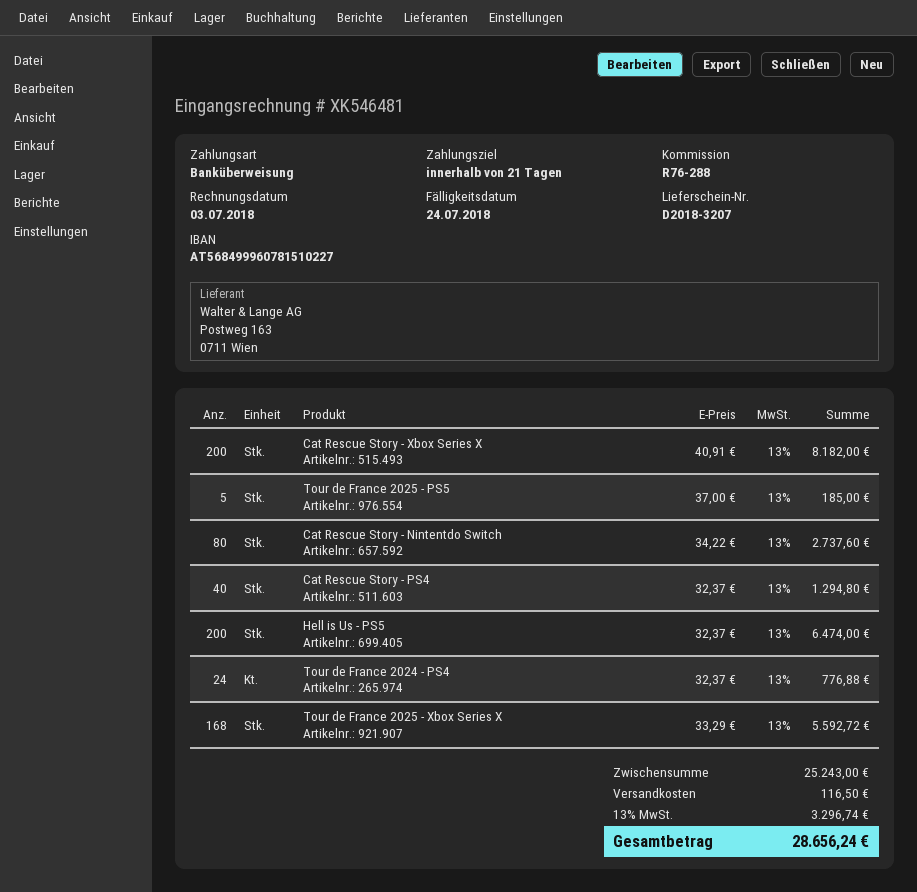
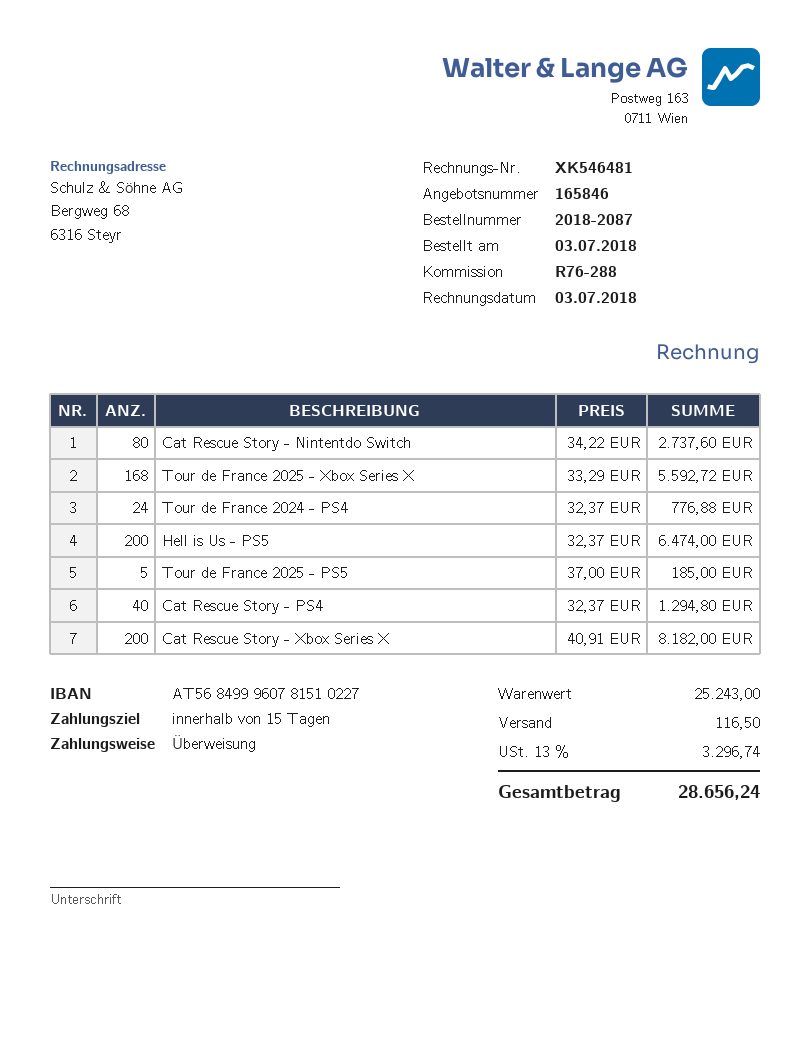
payment terms: 21 days -> 15 days

